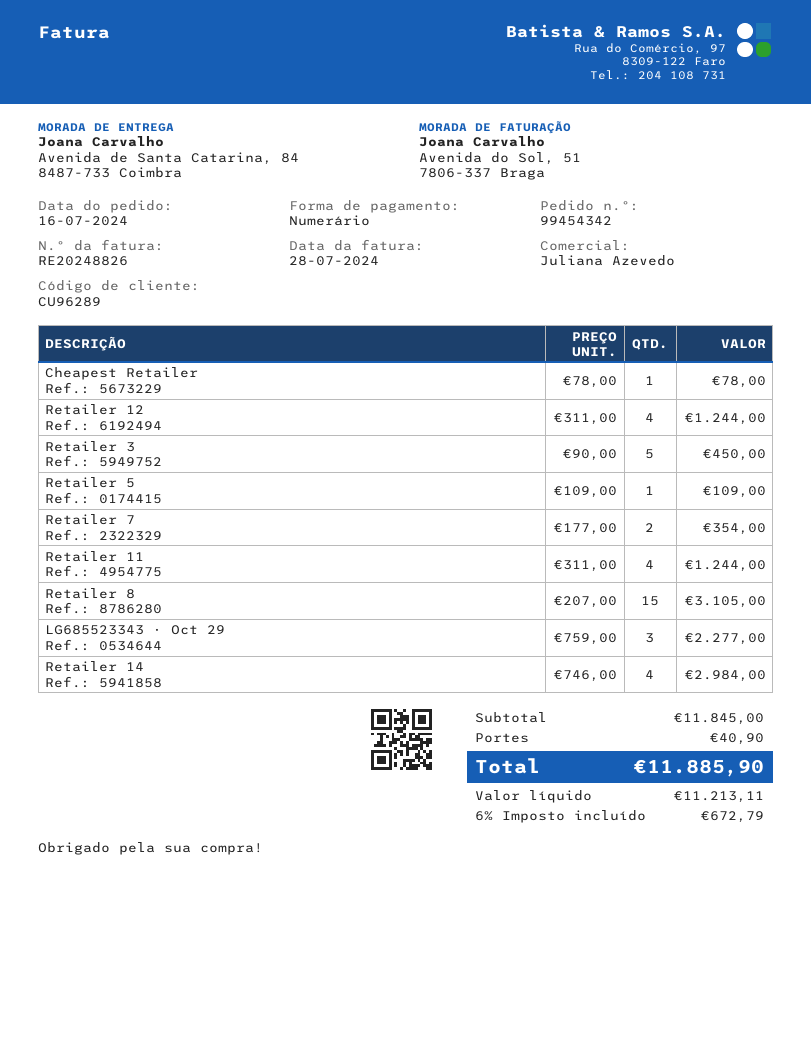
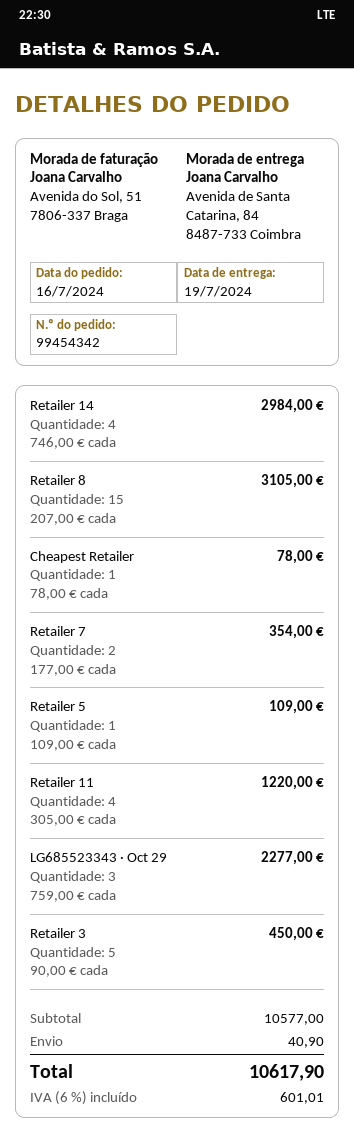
Retailer 12: 4 x 311.00 = 1244.00 -> none
Retailer 11: 4 x 311.00 = 1244.00 -> 4 x 305.00 = 1220.00
subtotal: 11845.00 -> 10577.00
tax: 6% = 672.79 -> 6% = 601.01
total: 11885.90 -> 10617.90

